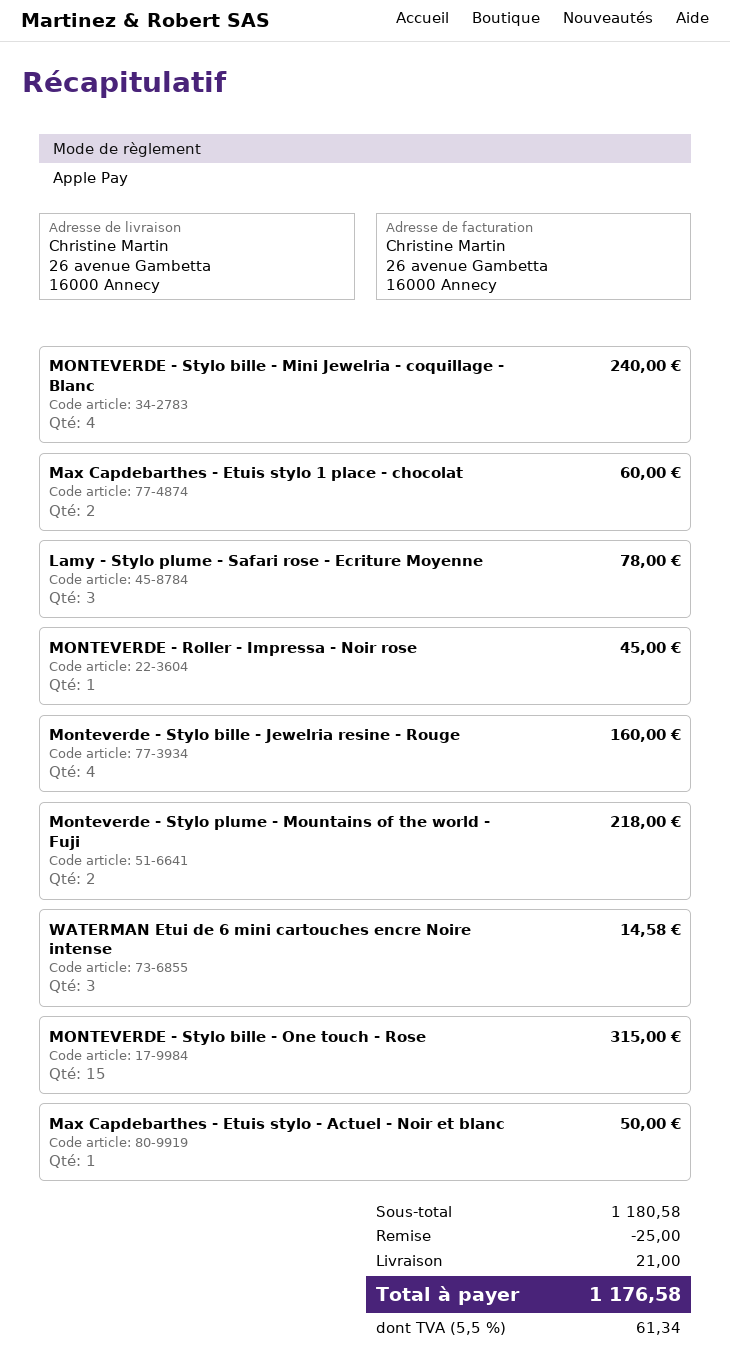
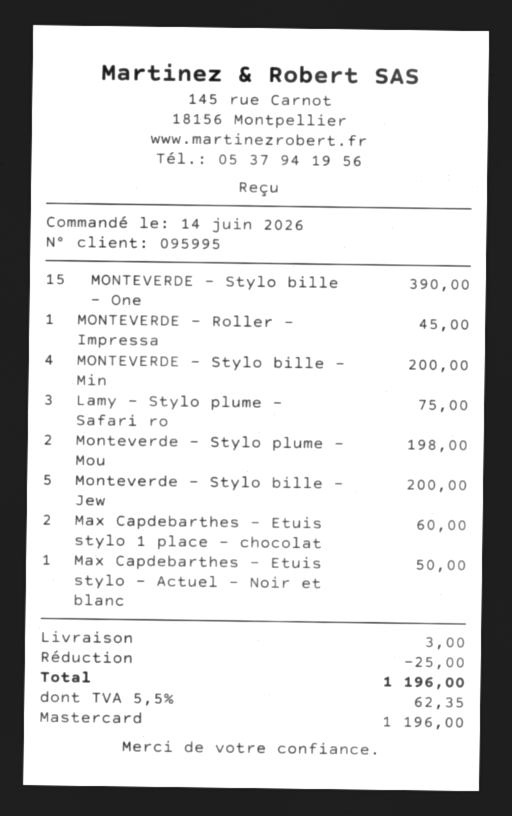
payment method: Apple Pay -> Mastercard
MONTEVERDE - Stylo bille - Mini Jewelria - coquillage - Blanc: 4 for 240.00 -> 4 for 200.00
Lamy - Stylo plume - Safari rose - Ecriture Moyenne: 3 for 78.00 -> 3 for 75.00
Monteverde - Stylo bille - Jewelria resine - Rouge: 4 for 160.00 -> 5 for 200.00
Monteverde - Stylo plume - Mountains of the world - Fuji: 2 for 218.00 -> 2 for 198.00
WATERMAN Etui de 6 mini cartouches encre Noire intense: 3 for 14.58 -> none
MONTEVERDE - Stylo bille - One touch - Rose: 15 for 315.00 -> 15 for 390.00
shipping: 21.00 -> 3.00
tax: 5.5% = 61.34 -> 5.5% = 62.35
total: 1176.58 -> 1196.00

